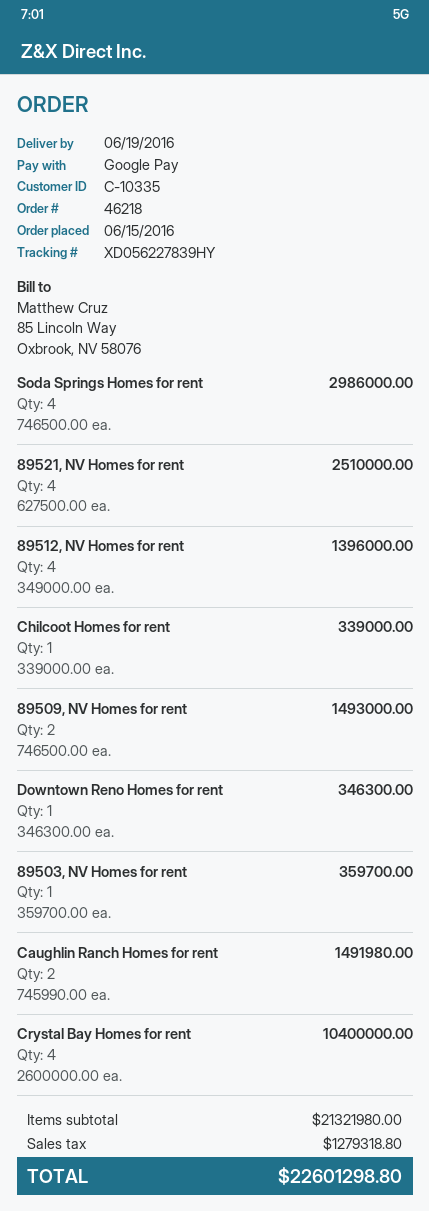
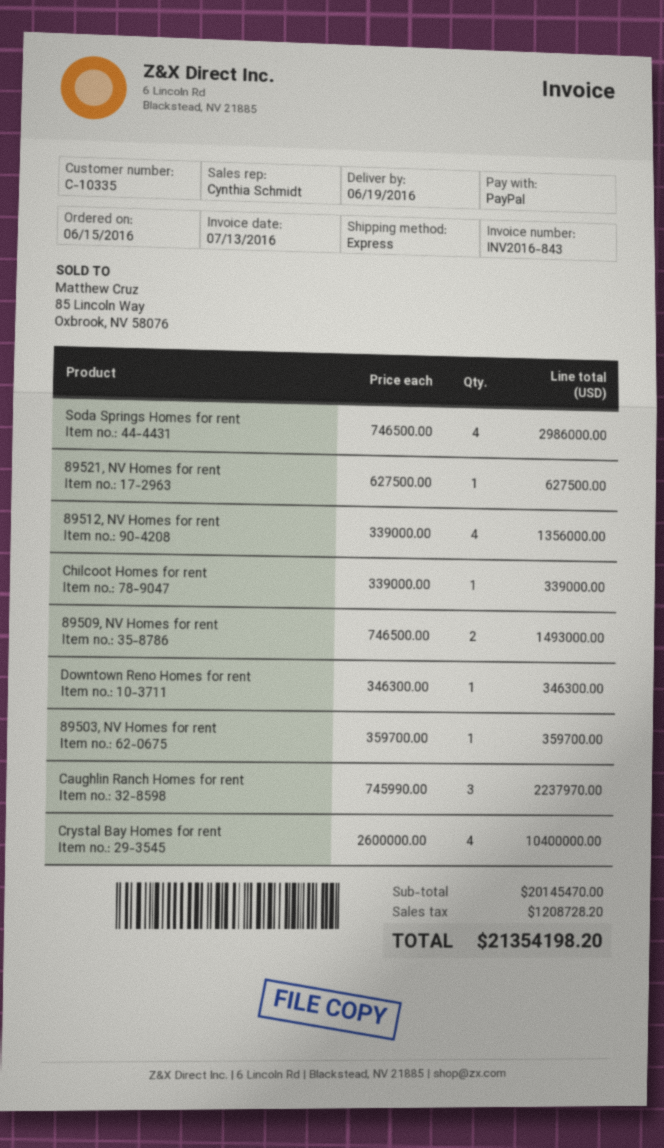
payment method: Google Pay -> PayPal
89521, NV Homes for rent: 4 x 627500.00 = 2510000.00 -> 1 x 627500.00 = 627500.00
89512, NV Homes for rent: 4 x 349000.00 = 1396000.00 -> 4 x 339000.00 = 1356000.00
Caughlin Ranch Homes for rent: 2 x 745990.00 = 1491980.00 -> 3 x 745990.00 = 2237970.00
subtotal: 21321980.00 -> 20145470.00
tax: 1279318.80 -> 1208728.20
total: 22601298.80 -> 21354198.20

